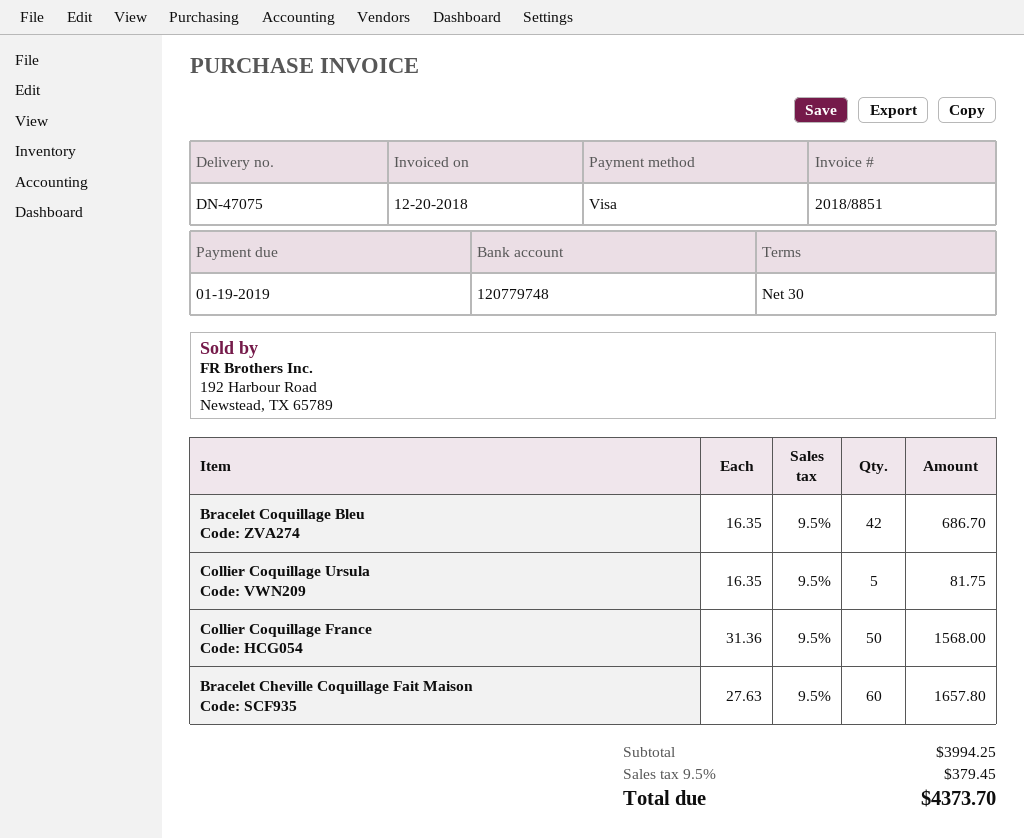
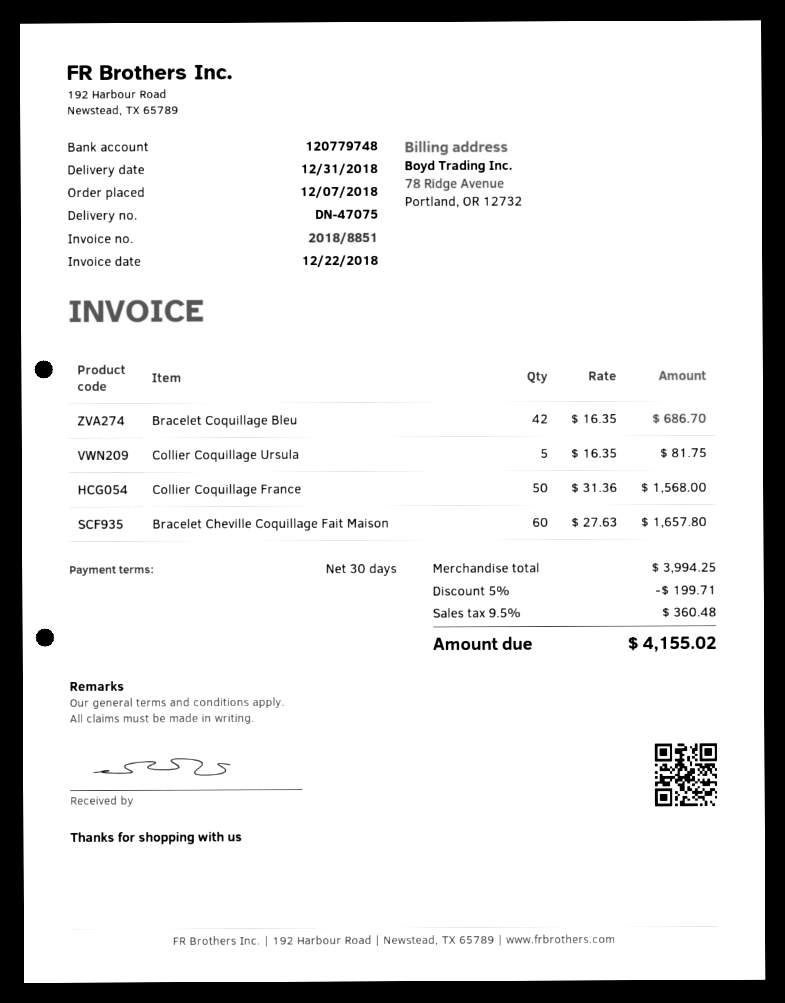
invoice date: 2018-12-20 -> 2018-12-22
discount: none -> 5% = 199.71
tax: 9.5% = 379.45 -> 9.5% = 360.48
total: 4373.70 -> 4155.02

